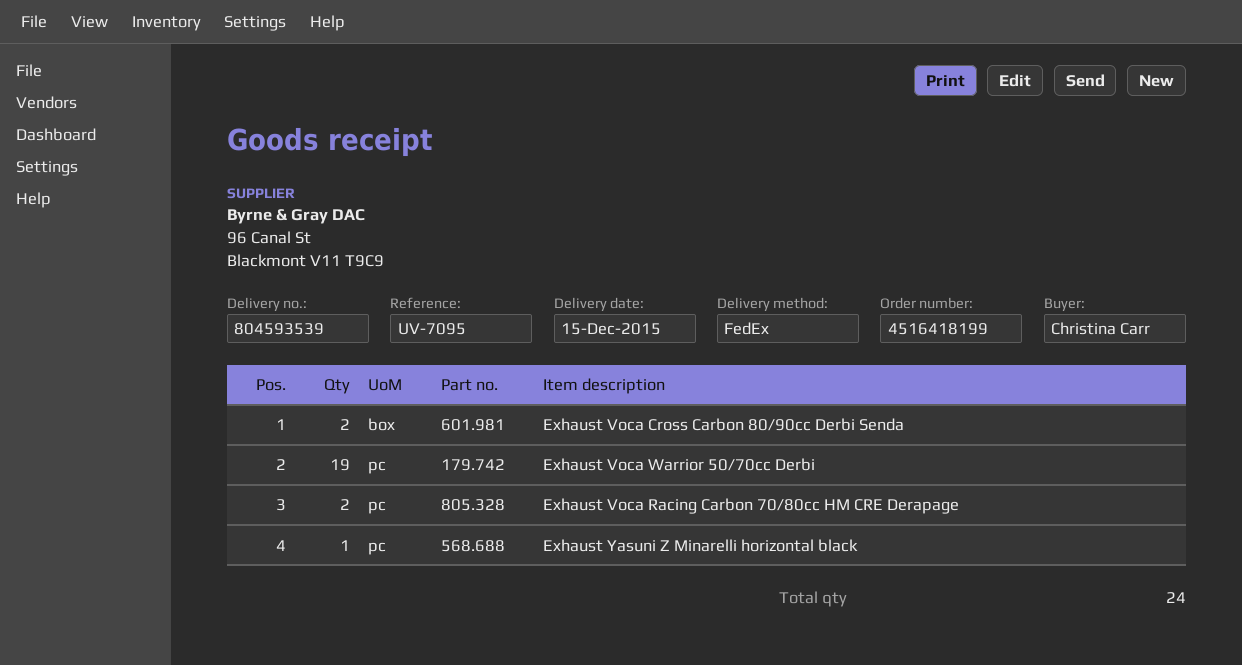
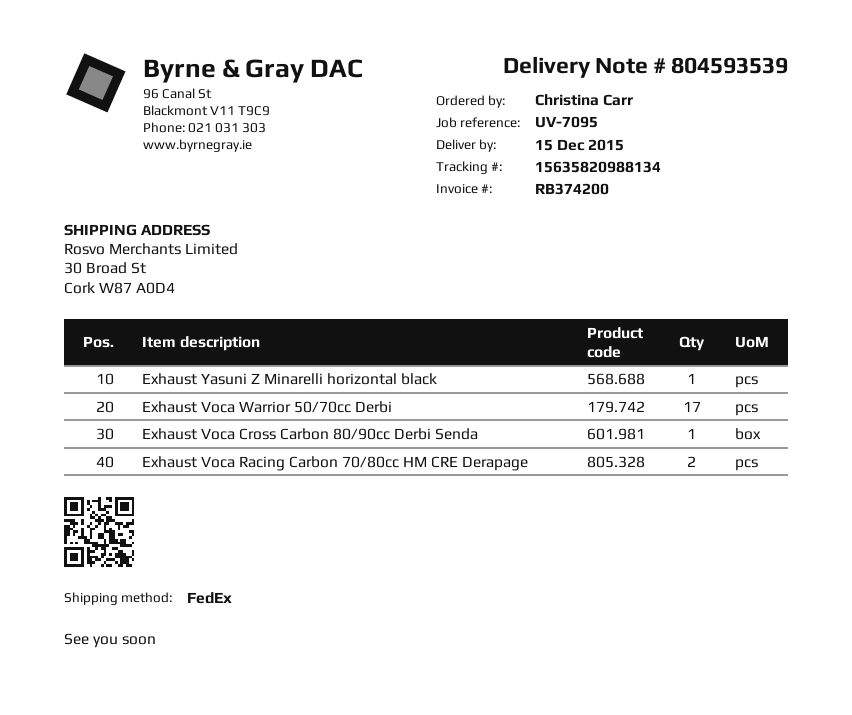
Exhaust Voca Cross Carbon 80/90cc Derbi Senda: 2 -> 1
Exhaust Voca Warrior 50/70cc Derbi: 19 -> 17

